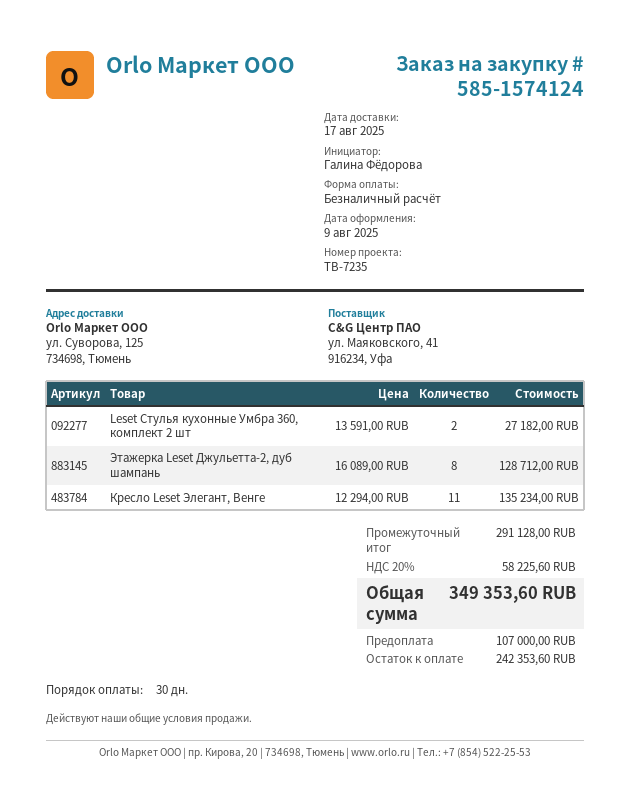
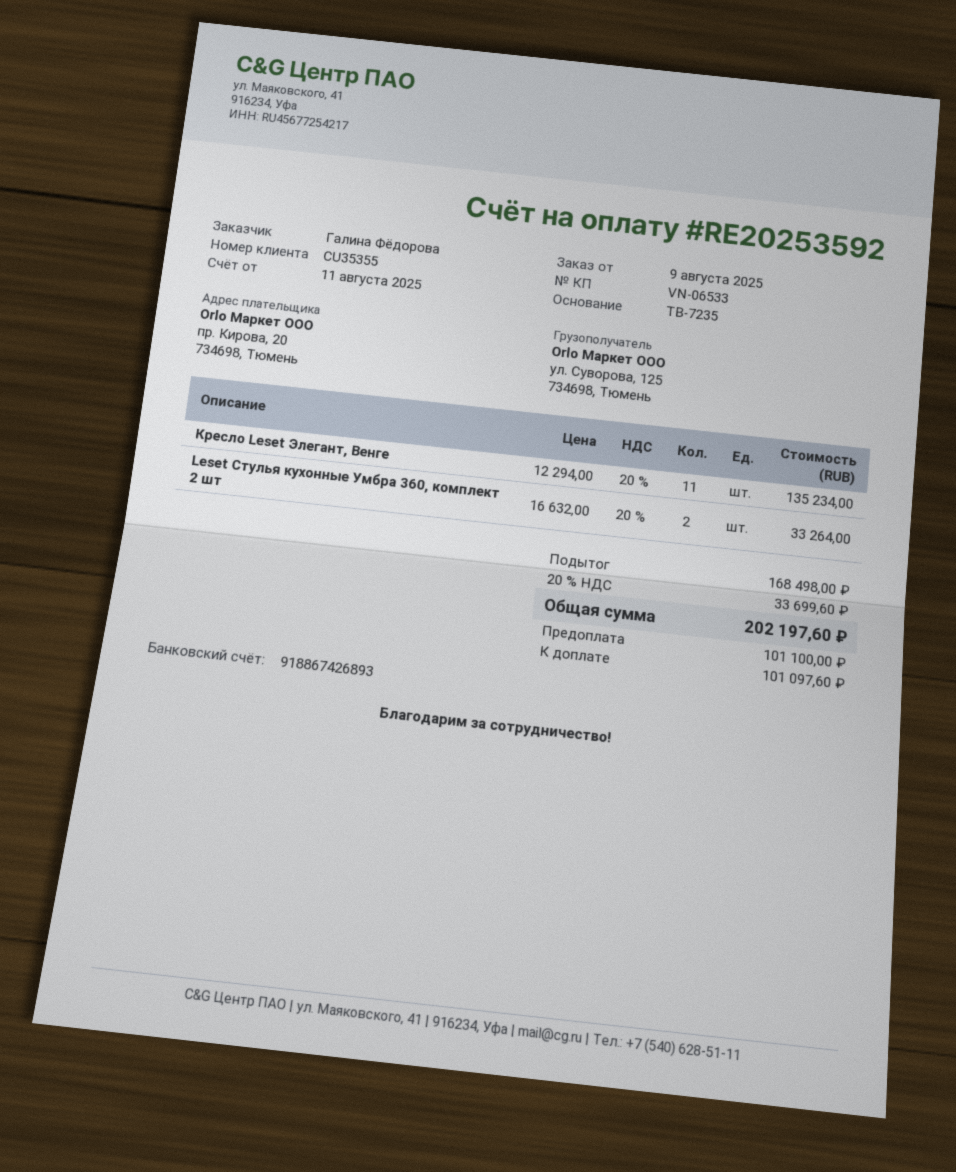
Leset Стулья кухонные Умбра 360, комплект 2 шт: 2 x 13591.00 = 27182.00 -> 2 x 16632.00 = 33264.00
Этажерка Leset Джульетта-2, дуб шампань: 8 x 16089.00 = 128712.00 -> none
subtotal: 291128.00 -> 168498.00
tax: 20% = 58225.60 -> 20% = 33699.60
total: 349353.60 -> 202197.60
deposit: 107000.00 -> 101100.00
balance: 242353.60 -> 101097.60

